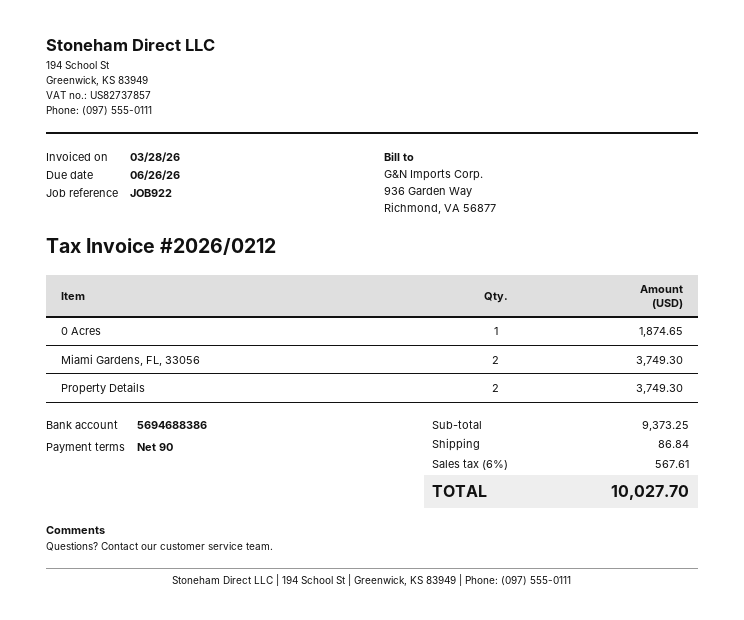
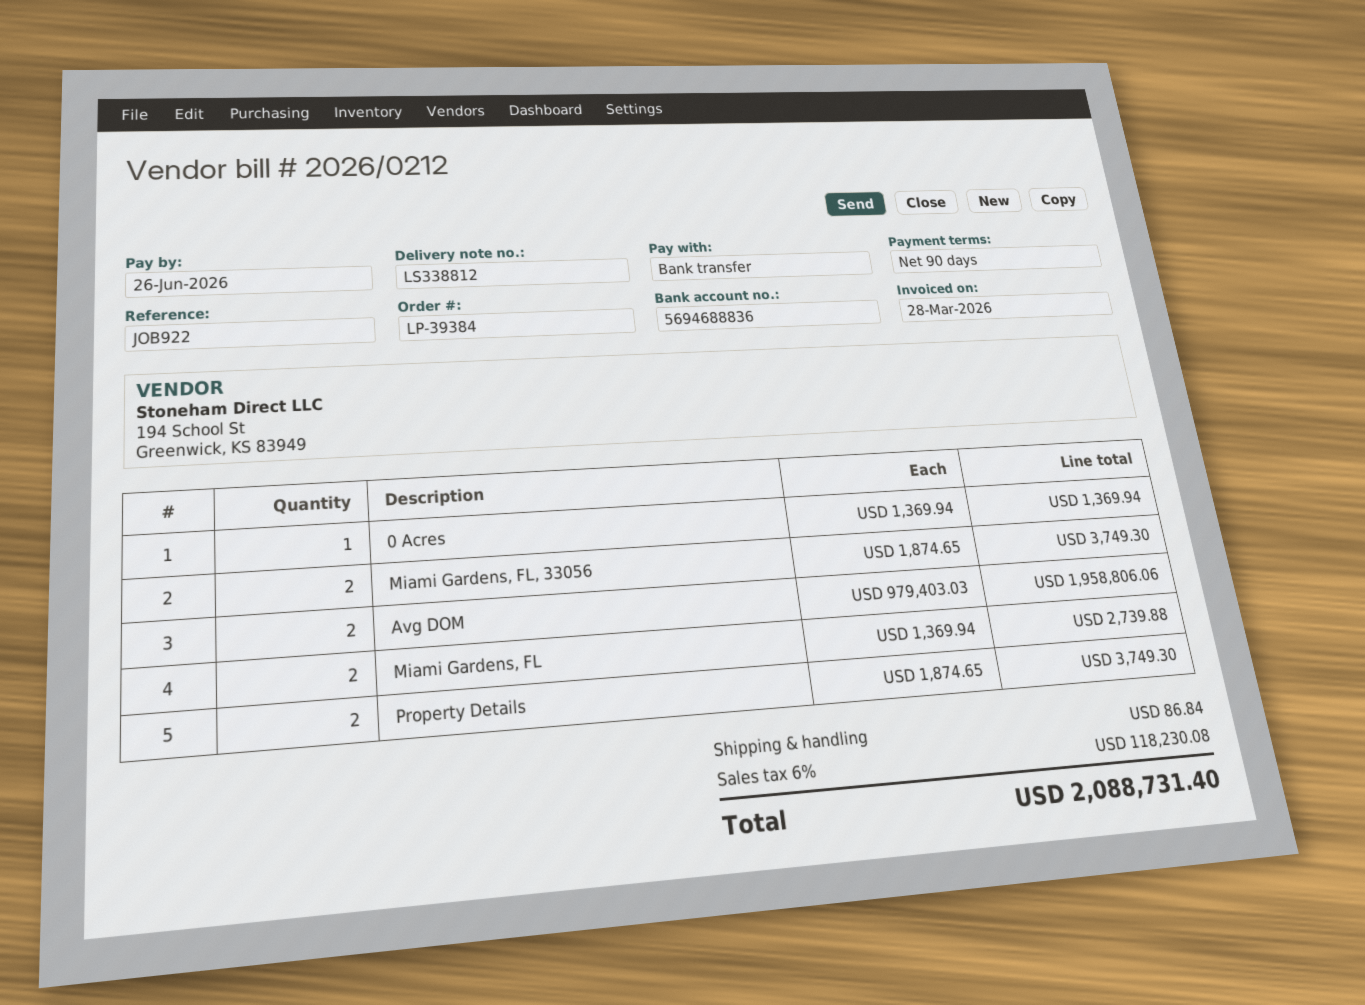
bank account: 5694688386 -> 5694688836
0 Acres: 1 for 1874.65 -> 1 for 1369.94
Avg DOM: none -> 2 for 1958806.06
Miami Gardens, FL: none -> 2 for 2739.88
tax: 6% = 567.61 -> 6% = 118230.08
total: 10027.70 -> 2088731.40

